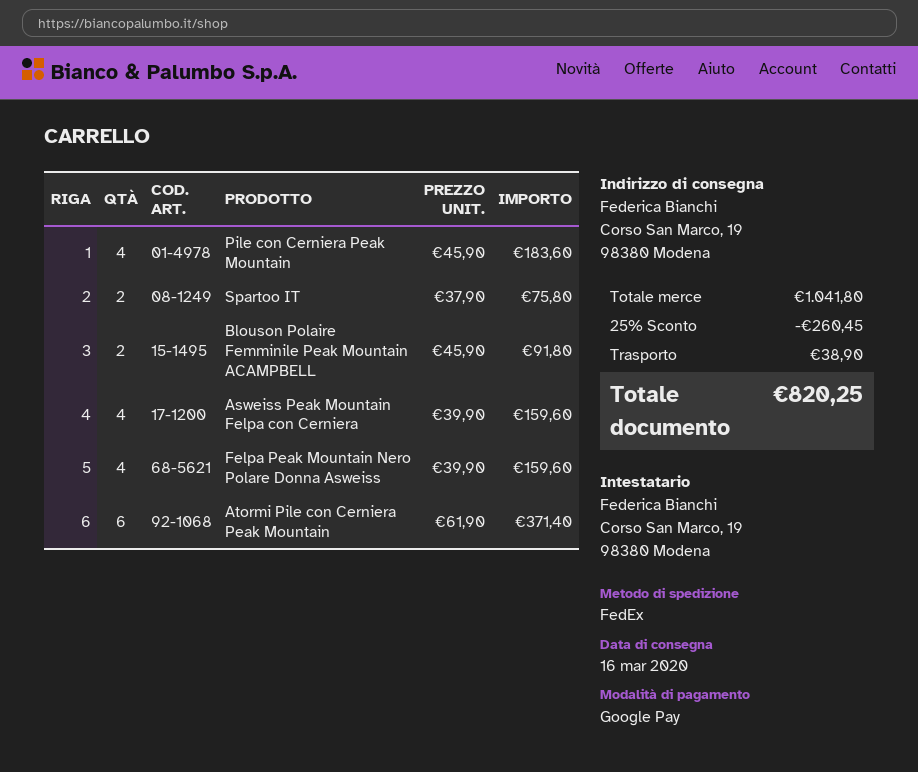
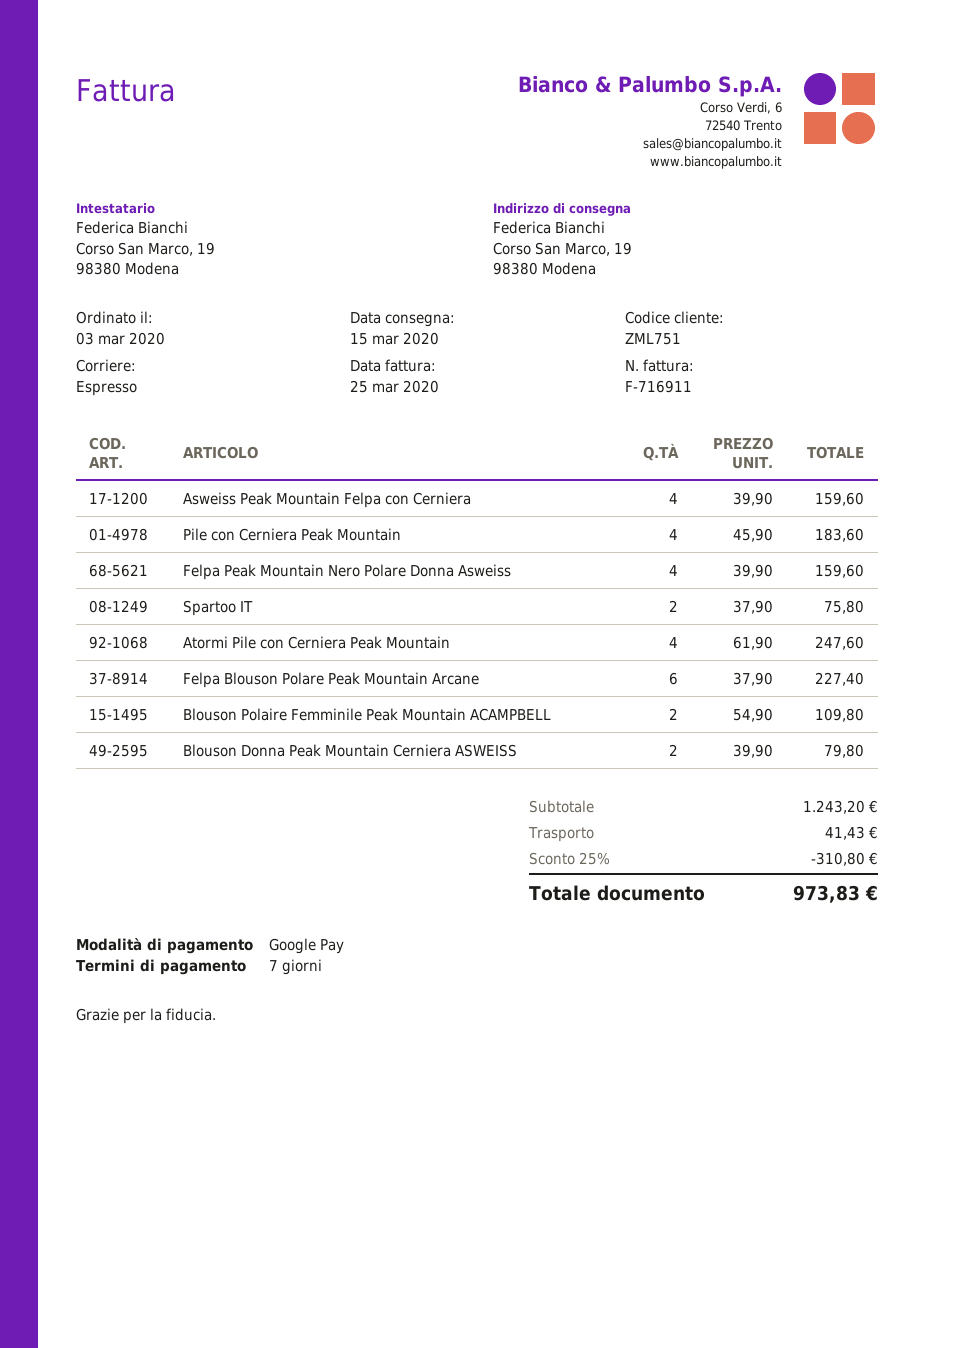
delivery date: 2020-03-16 -> 2020-03-15
shipping method: FedEx -> express
Blouson Polaire Femminile Peak Mountain ACAMPBELL: 2 x 45.90 = 91.80 -> 2 x 54.90 = 109.80
Atormi Pile con Cerniera Peak Mountain: 6 x 61.90 = 371.40 -> 4 x 61.90 = 247.60
Felpa Blouson Polare Peak Mountain Arcane: none -> 6 x 37.90 = 227.40
Blouson Donna Peak Mountain Cerniera ASWEISS: none -> 2 x 39.90 = 79.80
subtotal: 1041.80 -> 1243.20
discount: 25% = 260.45 -> 25% = 310.80
shipping: 38.90 -> 41.43
total: 820.25 -> 973.83

